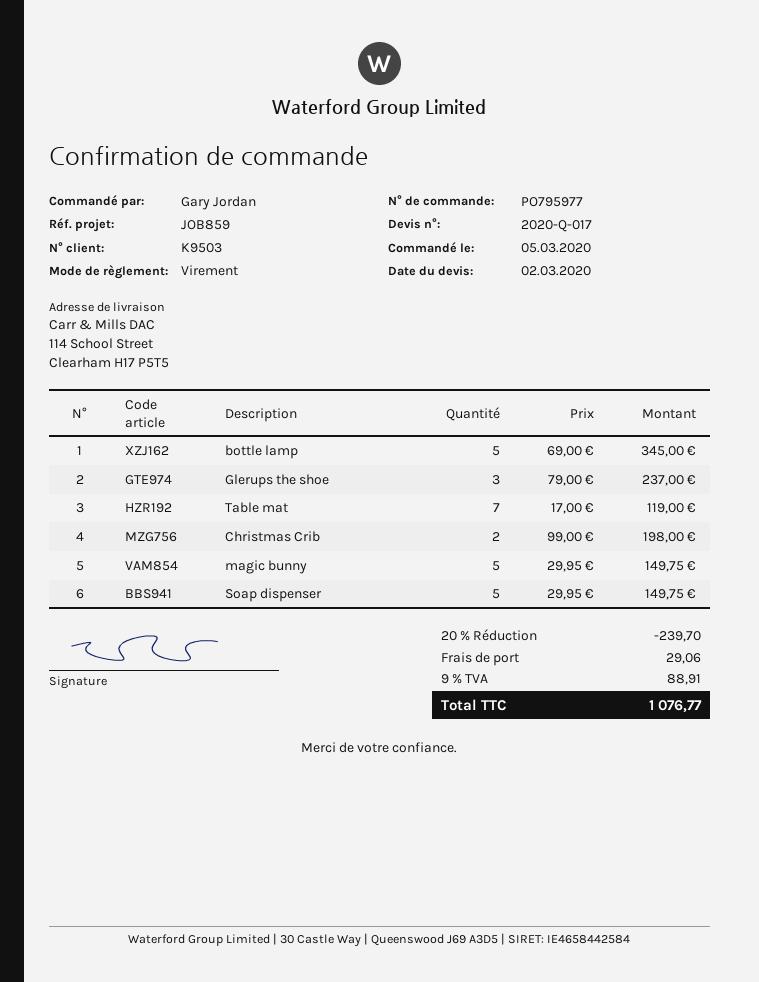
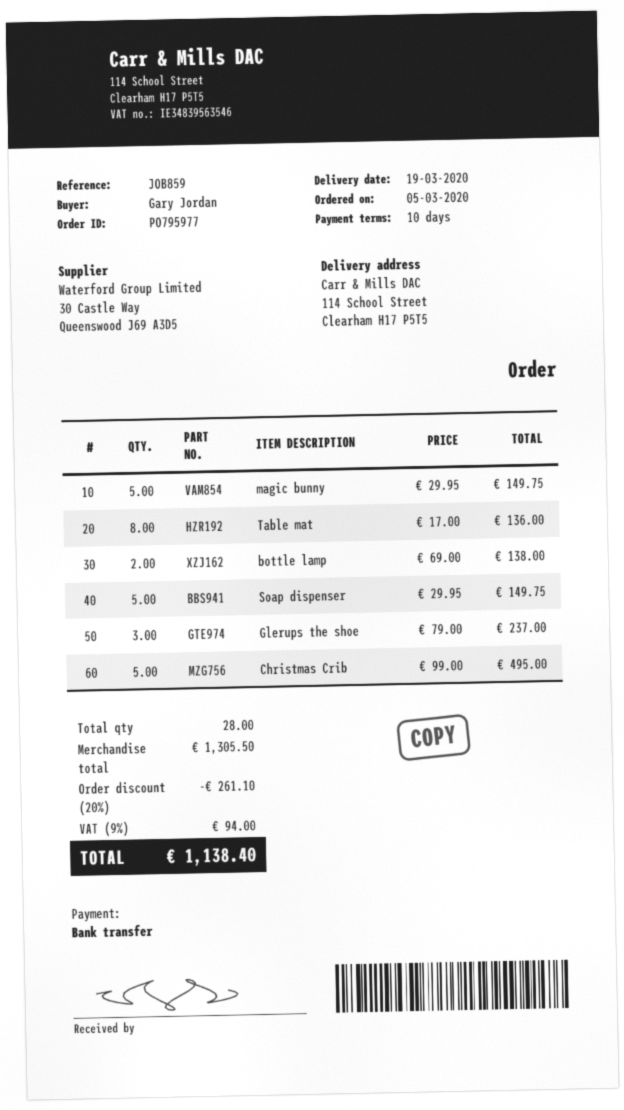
bottle lamp: 5 x 69.00 = 345.00 -> 2 x 69.00 = 138.00
Table mat: 7 x 17.00 = 119.00 -> 8 x 17.00 = 136.00
Christmas Crib: 2 x 99.00 = 198.00 -> 5 x 99.00 = 495.00
discount: 20% = 239.70 -> 20% = 261.10
shipping: 29.06 -> none
tax: 9% = 88.91 -> 9% = 94.00
total: 1076.77 -> 1138.40

